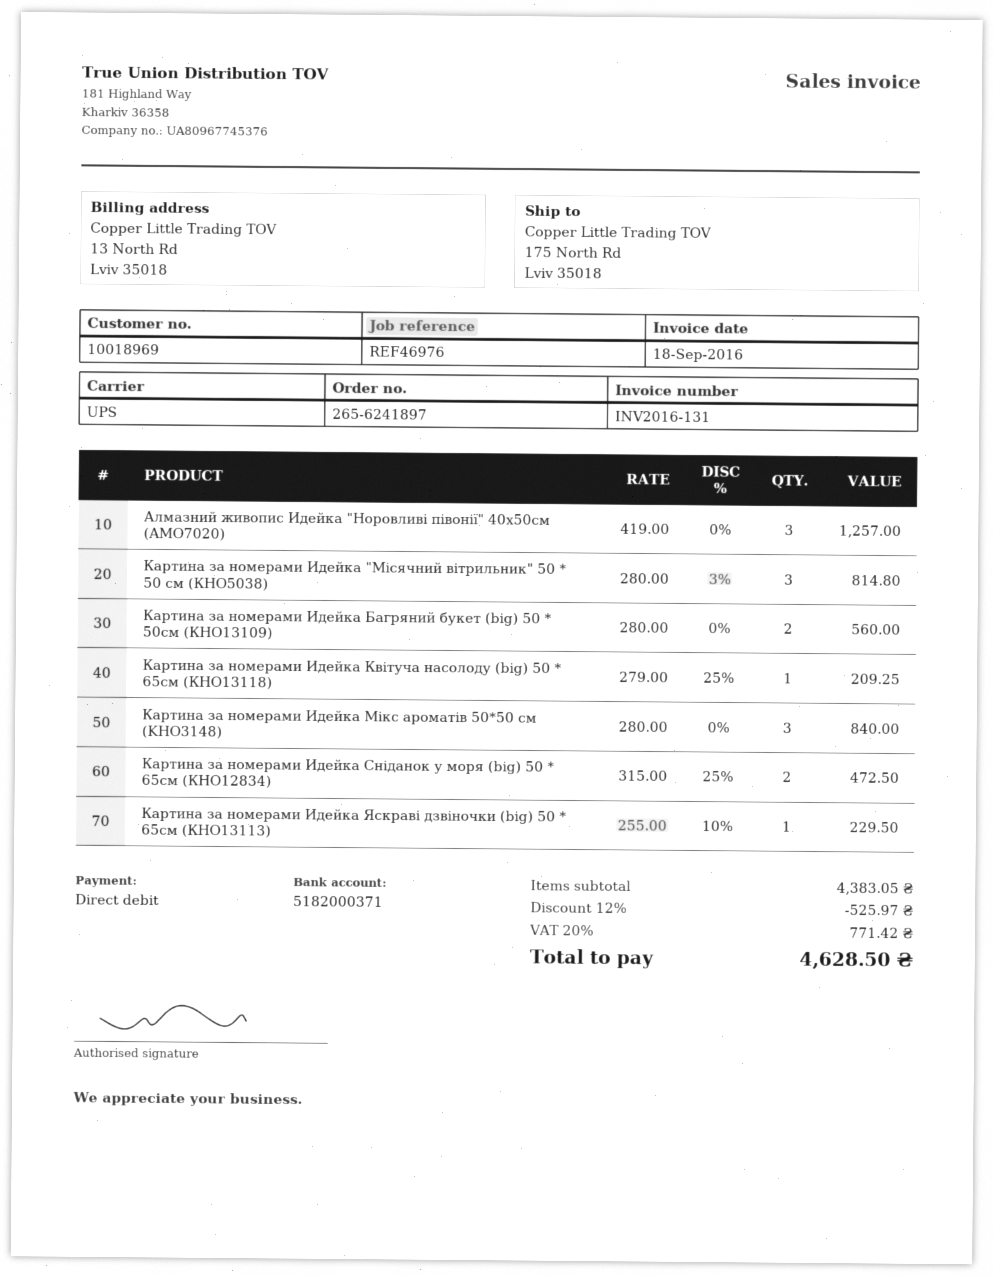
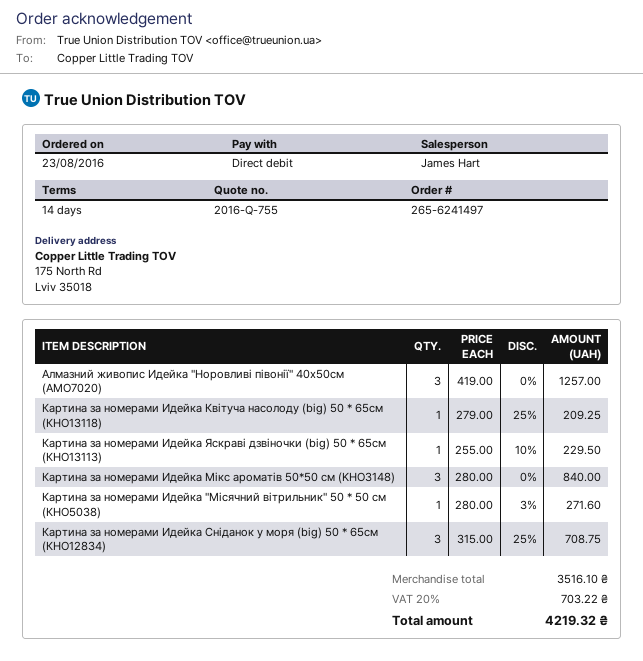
order number: 265-6241897 -> 265-6241497
Картина за номерами Идейка "Місячний вітрильник" 50 * 50 см (КНО5038): 3 x 280.00 - 3% = 814.80 -> 1 x 280.00 - 3% = 271.60
Картина за номерами Идейка Багряний букет (big) 50 * 50см (КНО13109): 2 x 280.00 = 560.00 -> none
Картина за номерами Идейка Сніданок у моря (big) 50 * 65см (КНО12834): 2 x 315.00 - 25% = 472.50 -> 3 x 315.00 - 25% = 708.75
subtotal: 4383.05 -> 3516.10
discount: 12% = 525.97 -> none
tax: 20% = 771.42 -> 20% = 703.22
total: 4628.50 -> 4219.32

